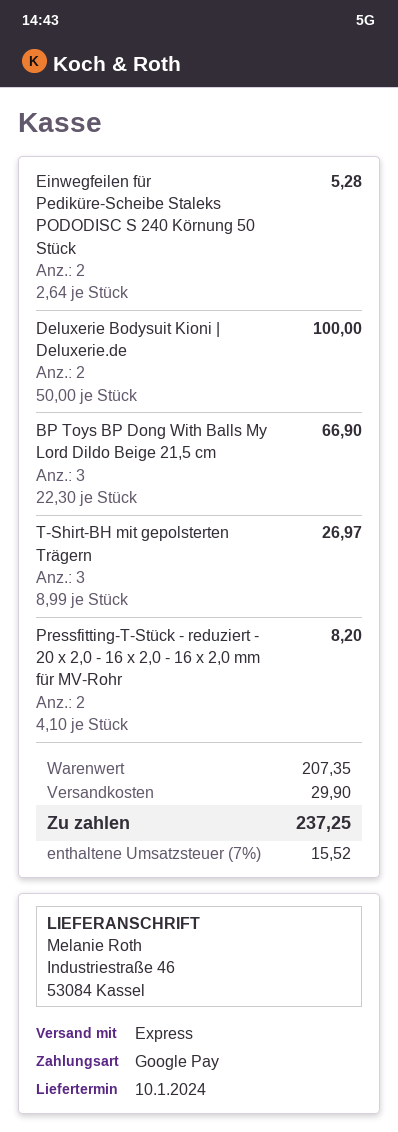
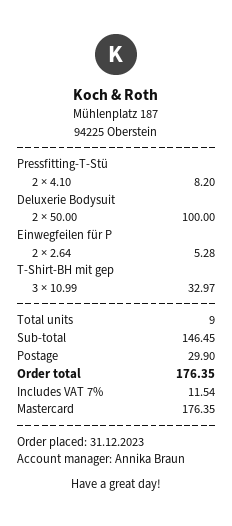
payment method: Google Pay -> Mastercard
BP Toys BP Dong With Balls My Lord Dildo Beige 21,5 cm: 3 x 22.30 = 66.90 -> none
T-Shirt-BH mit gepolsterten Trägern: 3 x 8.99 = 26.97 -> 3 x 10.99 = 32.97
subtotal: 207.35 -> 146.45
tax: 7% = 15.52 -> 7% = 11.54
total: 237.25 -> 176.35

